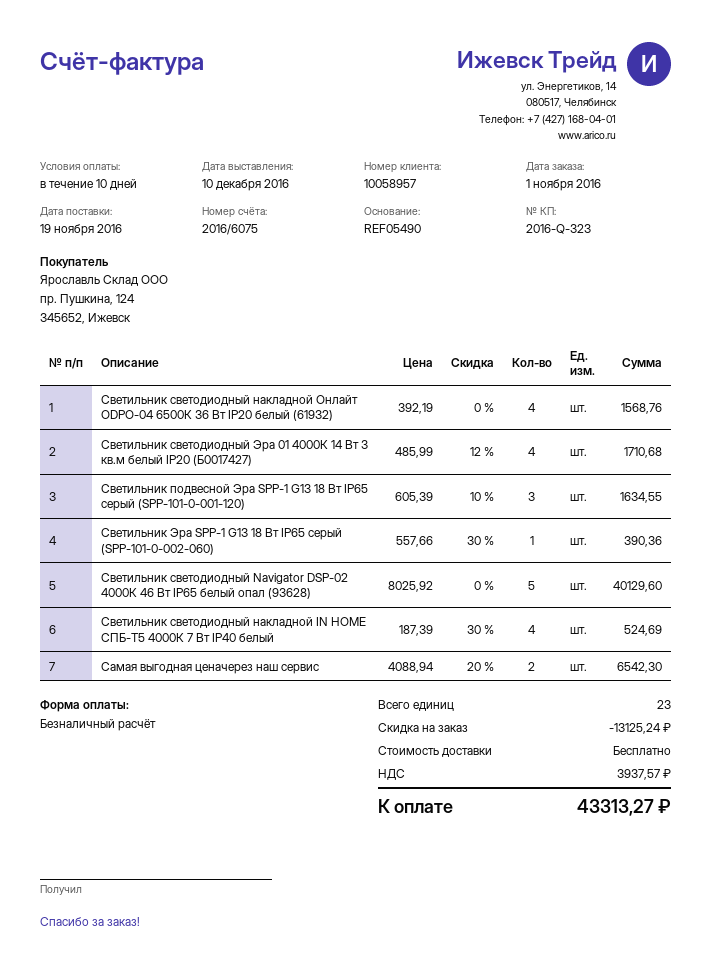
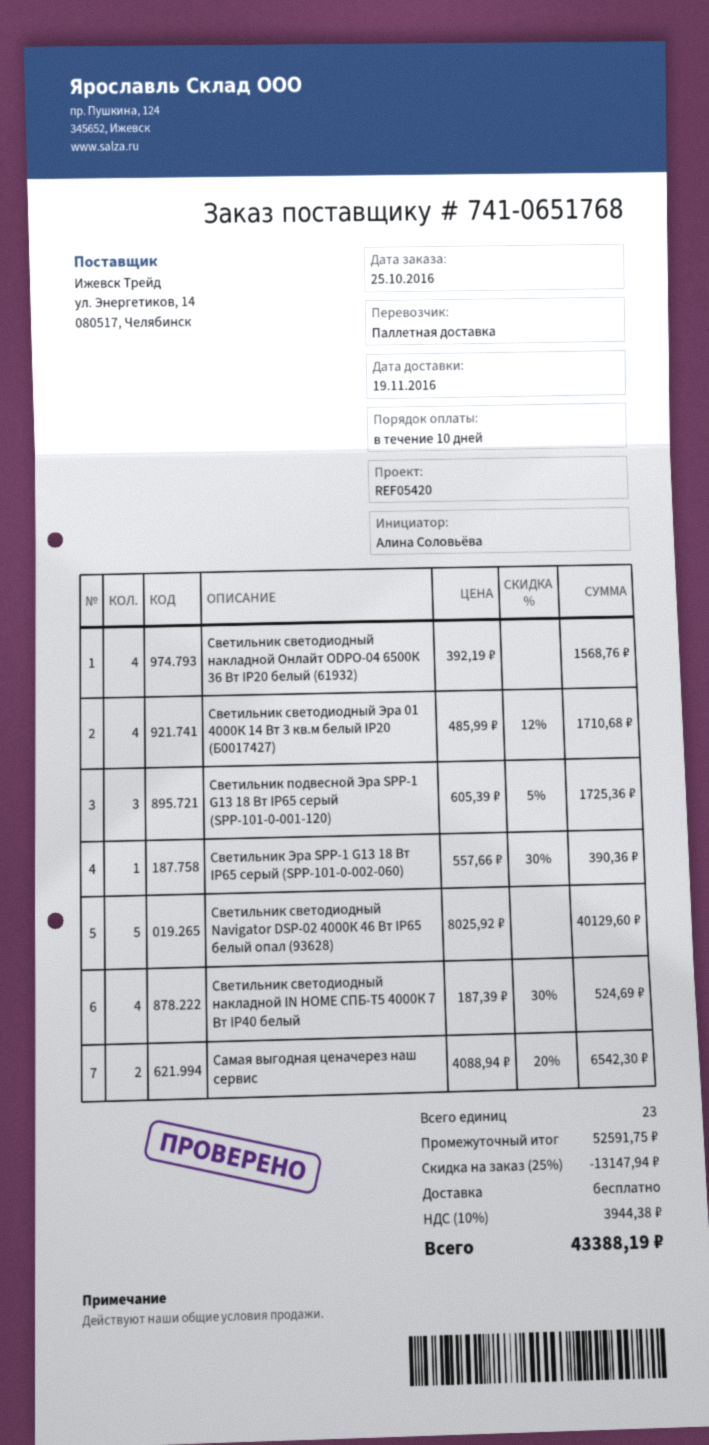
order date: 2016-11-01 -> 2016-10-25
reference: REF05490 -> REF05420
Светильник подвесной Эра SPP-1 G13 18 Вт IP65 серый (SPP-101-0-001-120): 3 x 605.39 - 10% = 1634.55 -> 3 x 605.39 - 5% = 1725.36
discount: 13125.24 -> 13147.94
tax: 3937.57 -> 3944.38
total: 43313.27 -> 43388.19

